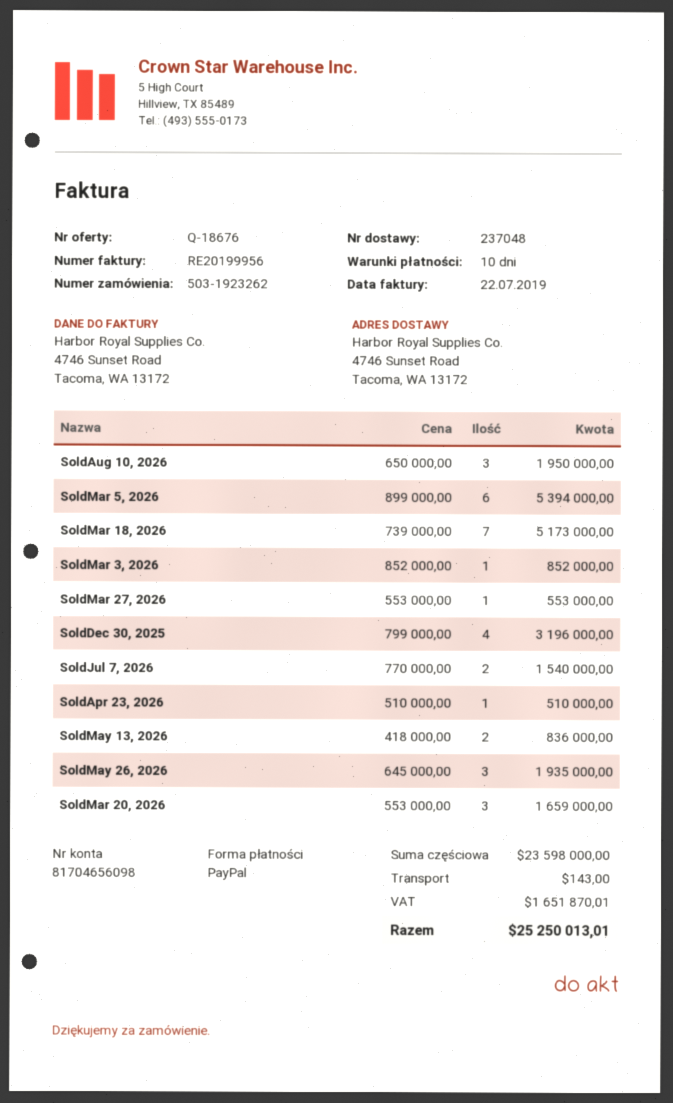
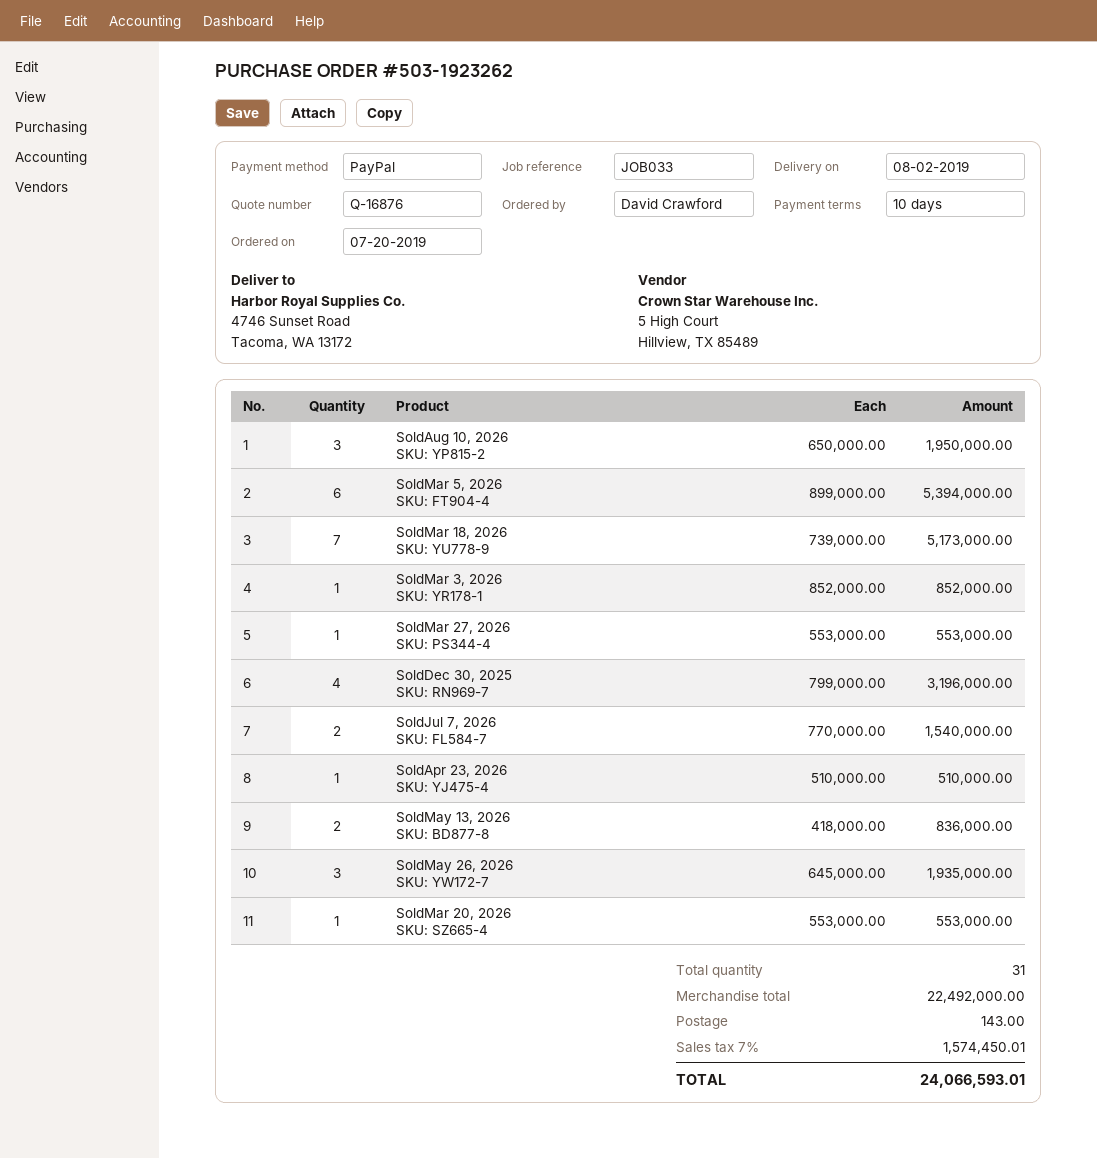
quote number: Q-18676 -> Q-16876
SoldMar 20, 2026: 3 x 553000.00 = 1659000.00 -> 1 x 553000.00 = 553000.00
subtotal: 23598000.00 -> 22492000.00
tax: 1651870.01 -> 1574450.01
total: 25250013.01 -> 24066593.01

